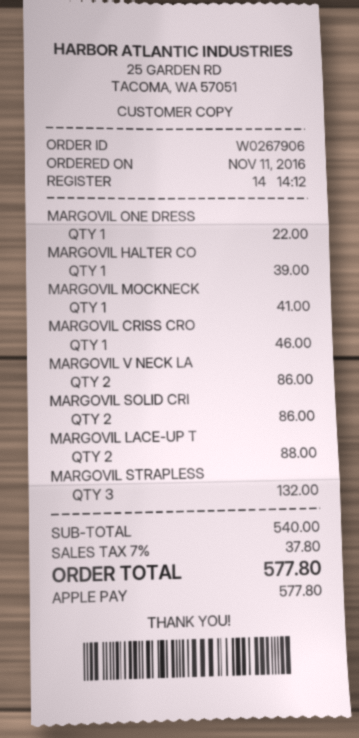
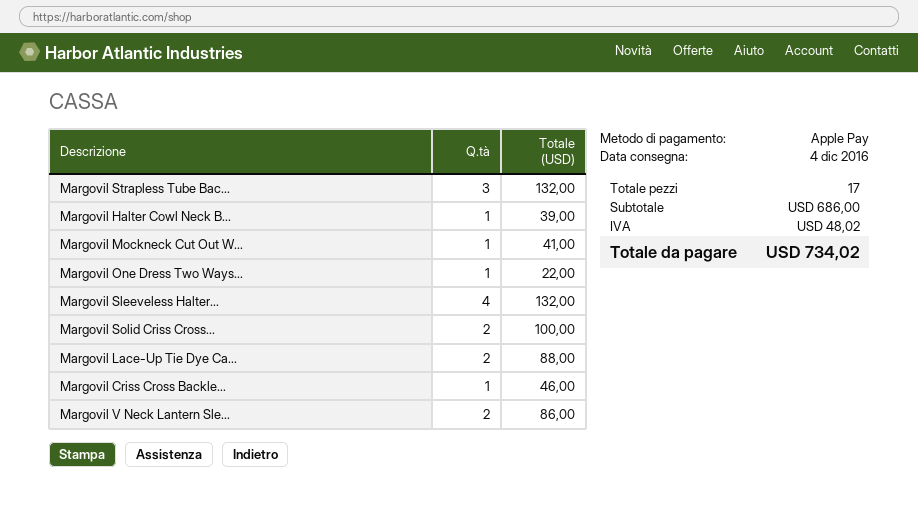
MARGOVIL SOLID CRI: 2 for 86.00 -> 2 for 100.00
Margovil Sleeveless Halter...: none -> 4 for 132.00
subtotal: 540.00 -> 686.00
tax: 37.80 -> 48.02
total: 577.80 -> 734.02

